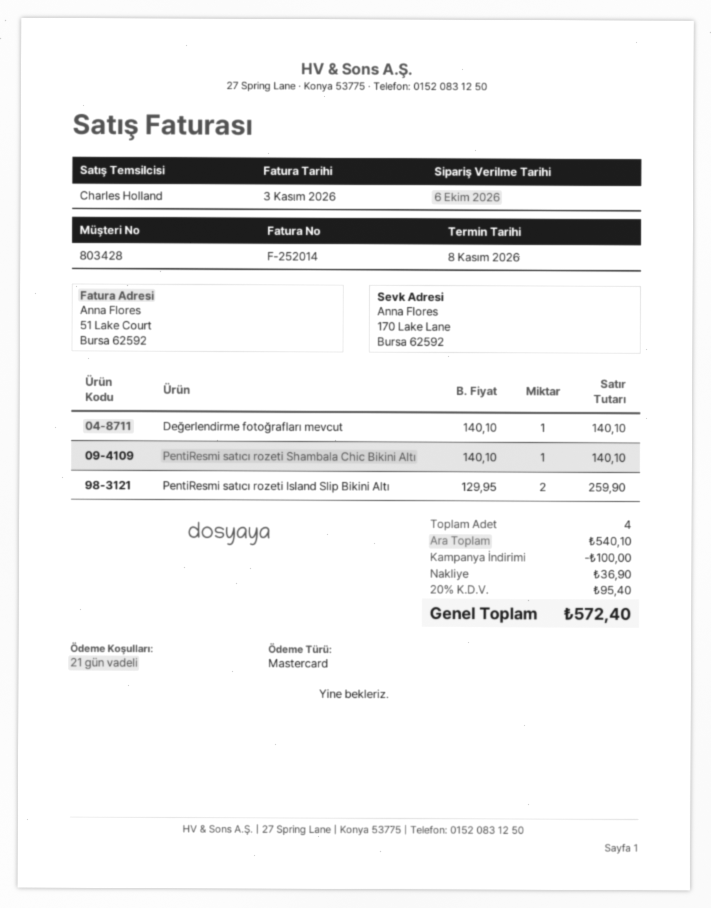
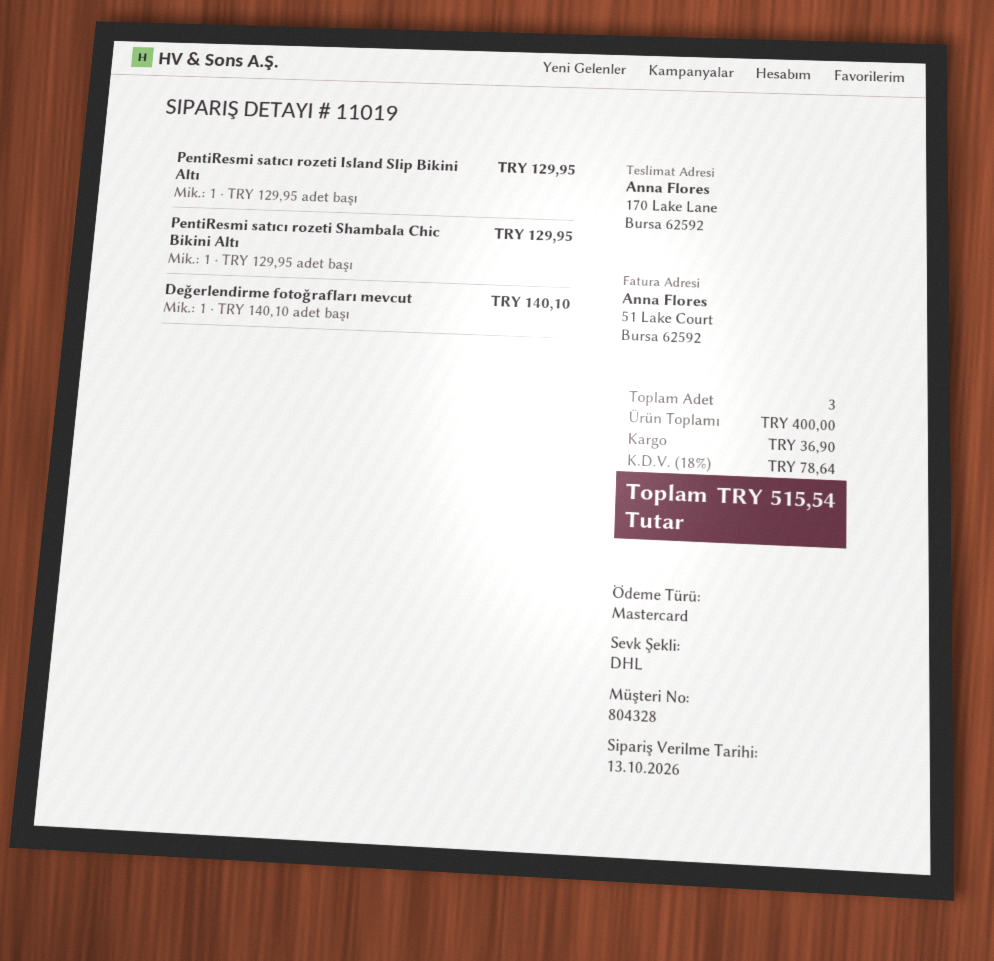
order date: 2026-10-06 -> 2026-10-13
customer number: 803428 -> 804328
PentiResmi satıcı rozeti Shambala Chic Bikini Altı: 1 x 140.10 = 140.10 -> 1 x 129.95 = 129.95
PentiResmi satıcı rozeti Island Slip Bikini Altı: 2 x 129.95 = 259.90 -> 1 x 129.95 = 129.95
total quantity: 4 -> 3
subtotal: 540.10 -> 400.00
discount: 100.00 -> none
tax: 20% = 95.40 -> 18% = 78.64
total: 572.40 -> 515.54

